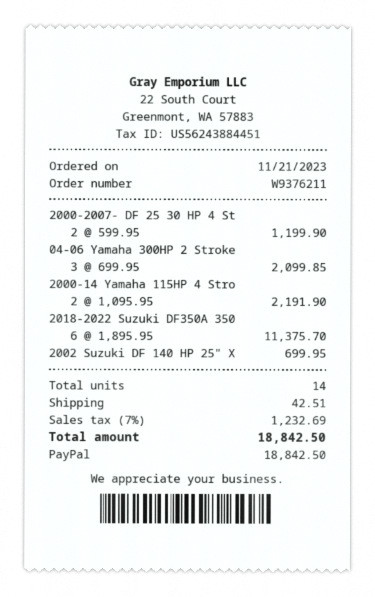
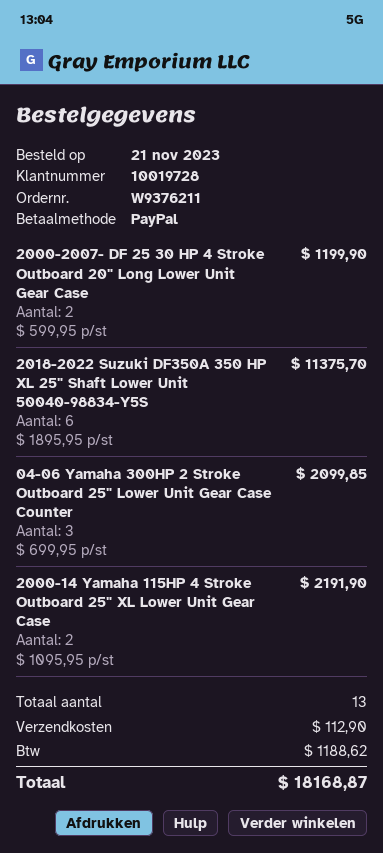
2002 Suzuki DF 140 HP 25" X: 1 x 699.95 = 699.95 -> none
total quantity: 14 -> 13
shipping: 42.51 -> 112.90
tax: 1232.69 -> 1188.62
total: 18842.50 -> 18168.87

